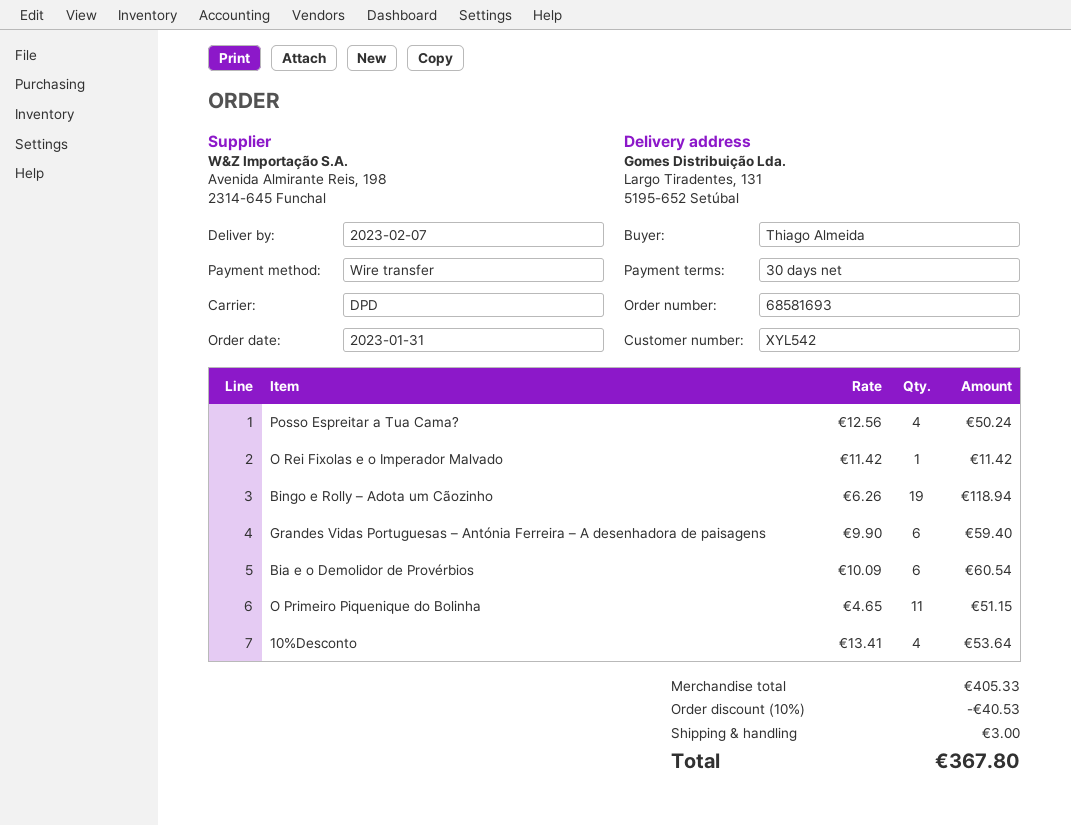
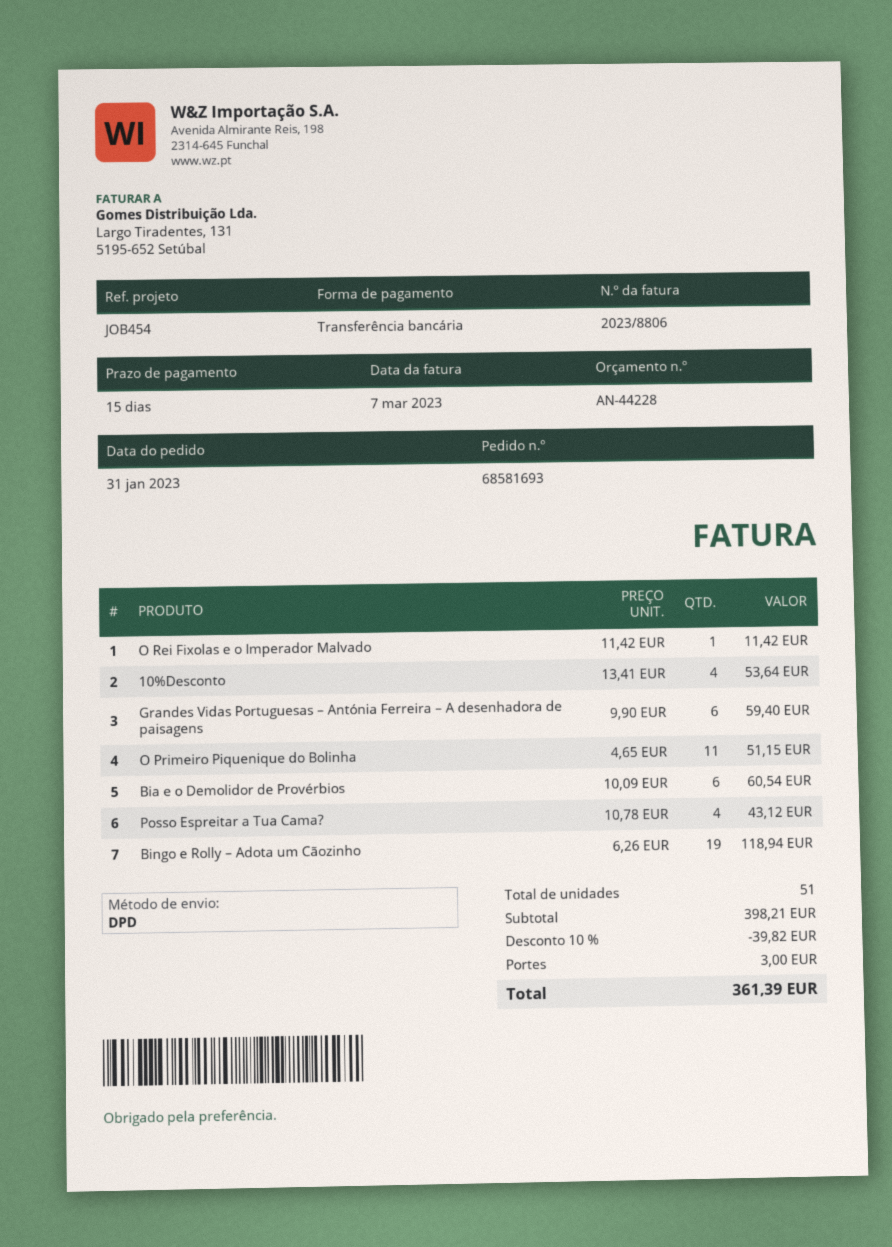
payment terms: 30 days -> 15 days
Posso Espreitar a Tua Cama?: 4 x 12.56 = 50.24 -> 4 x 10.78 = 43.12
subtotal: 405.33 -> 398.21
discount: 10% = 40.53 -> 10% = 39.82
total: 367.80 -> 361.39

